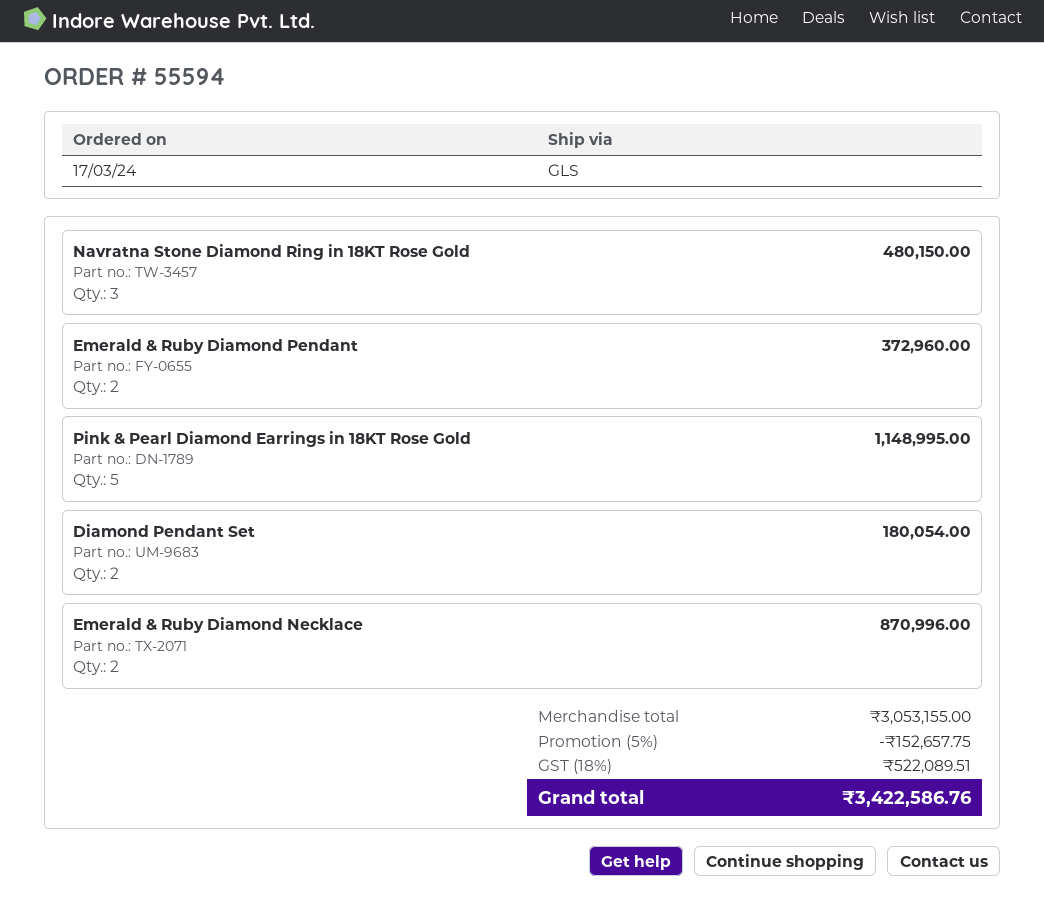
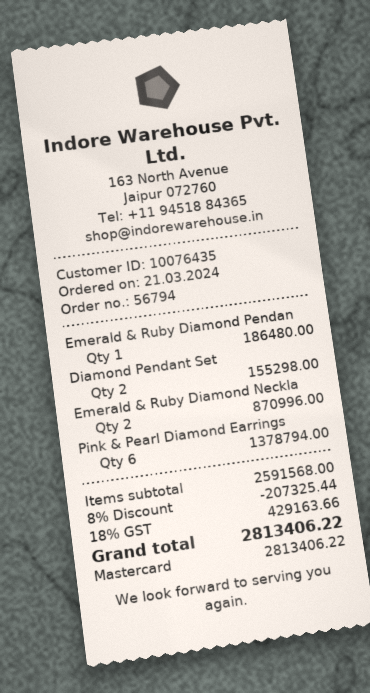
order number: 55594 -> 56794
order date: 2024-03-17 -> 2024-03-21
Navratna Stone Diamond Ring in 18KT Rose Gold: 3 for 480150.00 -> none
Emerald & Ruby Diamond Pendant: 2 for 372960.00 -> 1 for 186480.00
Pink & Pearl Diamond Earrings in 18KT Rose Gold: 5 for 1148995.00 -> 6 for 1378794.00
Diamond Pendant Set: 2 for 180054.00 -> 2 for 155298.00
subtotal: 3053155.00 -> 2591568.00
discount: 5% = 152657.75 -> 8% = 207325.44
tax: 18% = 522089.51 -> 18% = 429163.66
total: 3422586.76 -> 2813406.22

